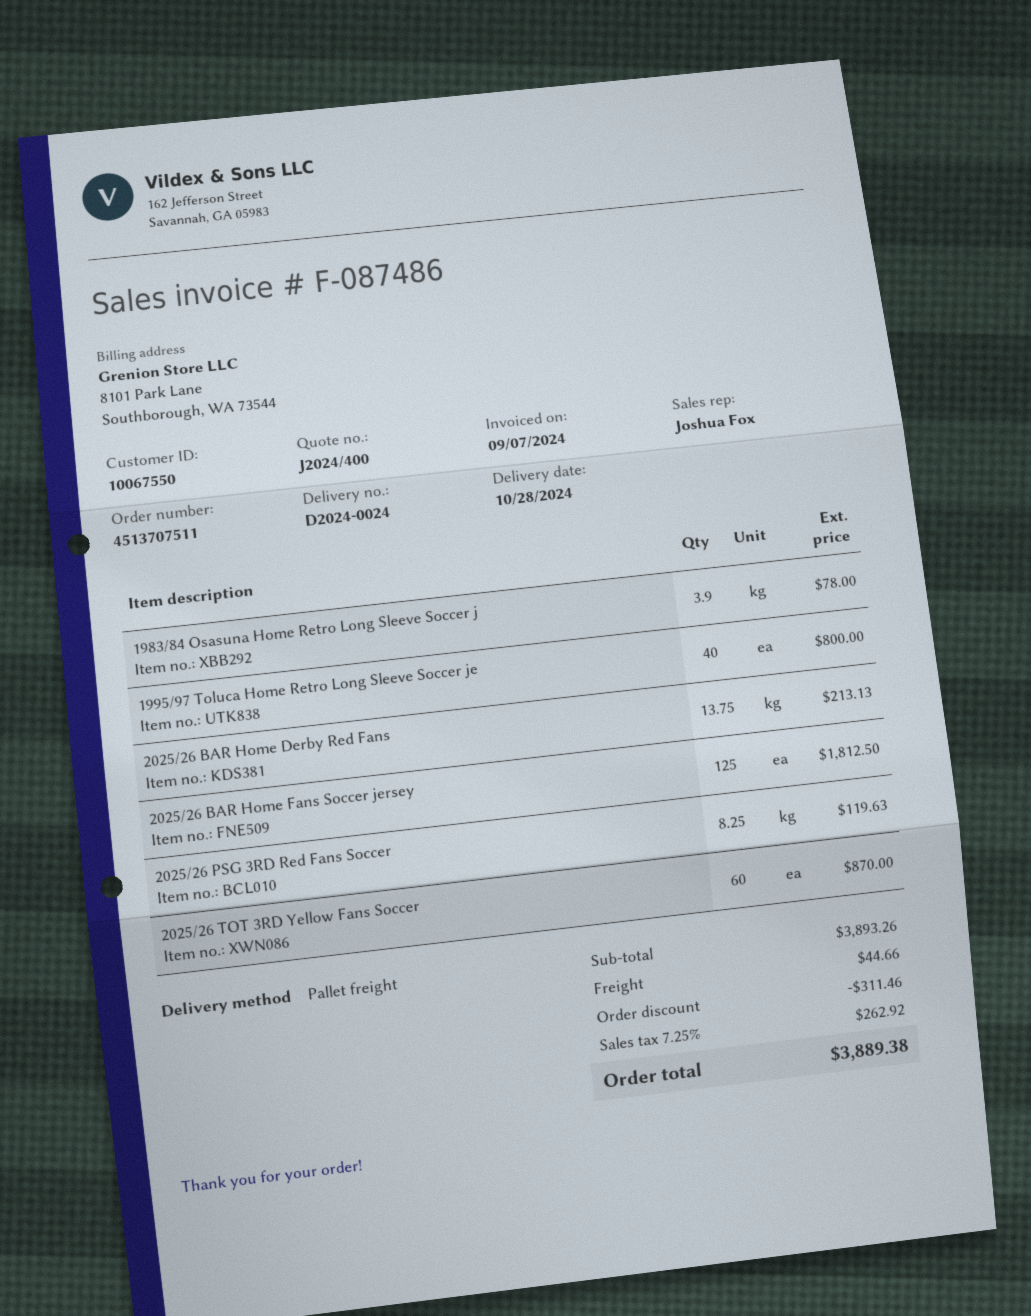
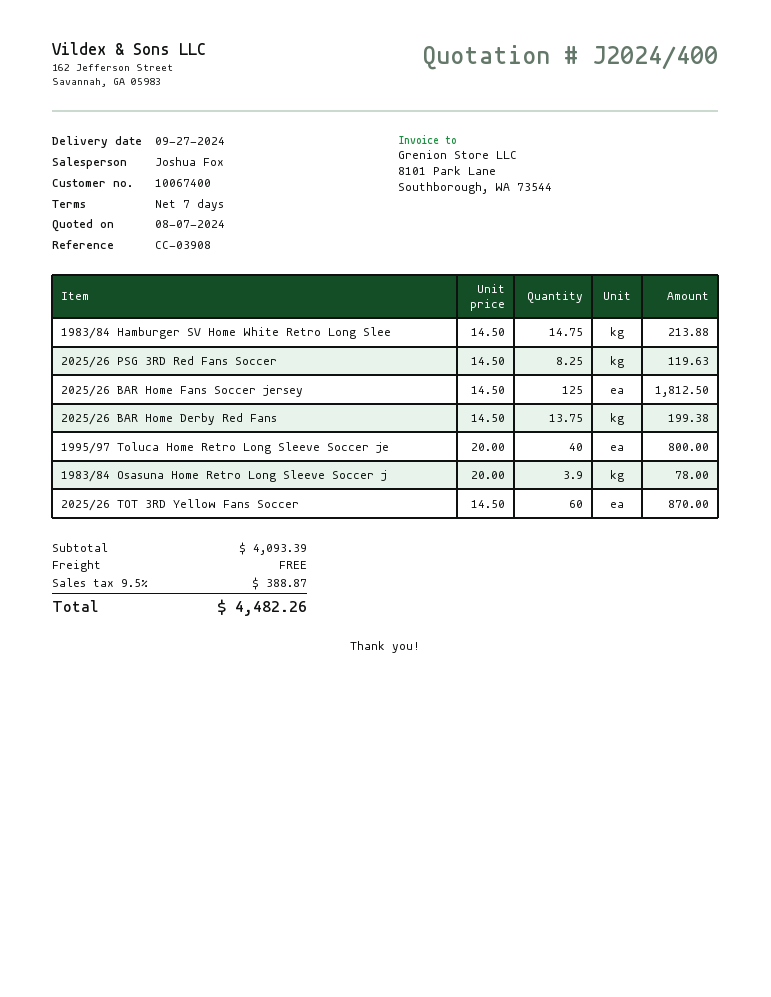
delivery date: 2024-10-28 -> 2024-09-27
customer number: 10067550 -> 10067400
2025/26 BAR Home Derby Red Fans: 13.75 for 213.13 -> 13.75 for 199.38
1983/84 Hamburger SV Home White Retro Long Slee: none -> 14.75 for 213.88
subtotal: 3893.26 -> 4093.39
discount: 311.46 -> none
shipping: 44.66 -> 0.00
tax: 7.25% = 262.92 -> 9.5% = 388.87
total: 3889.38 -> 4482.26

